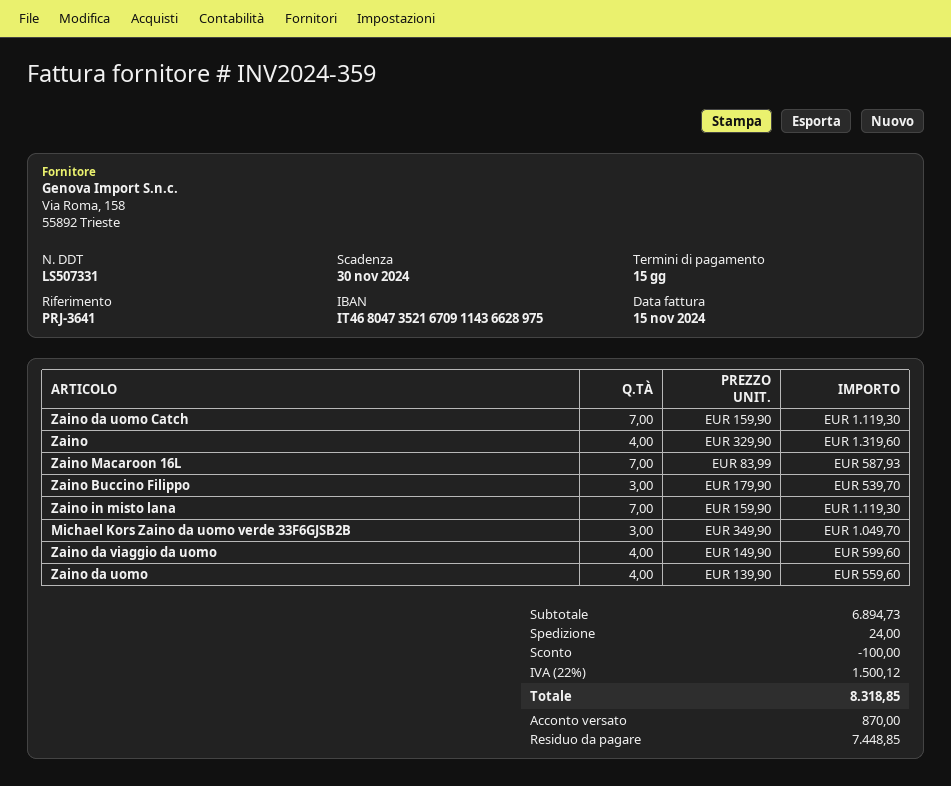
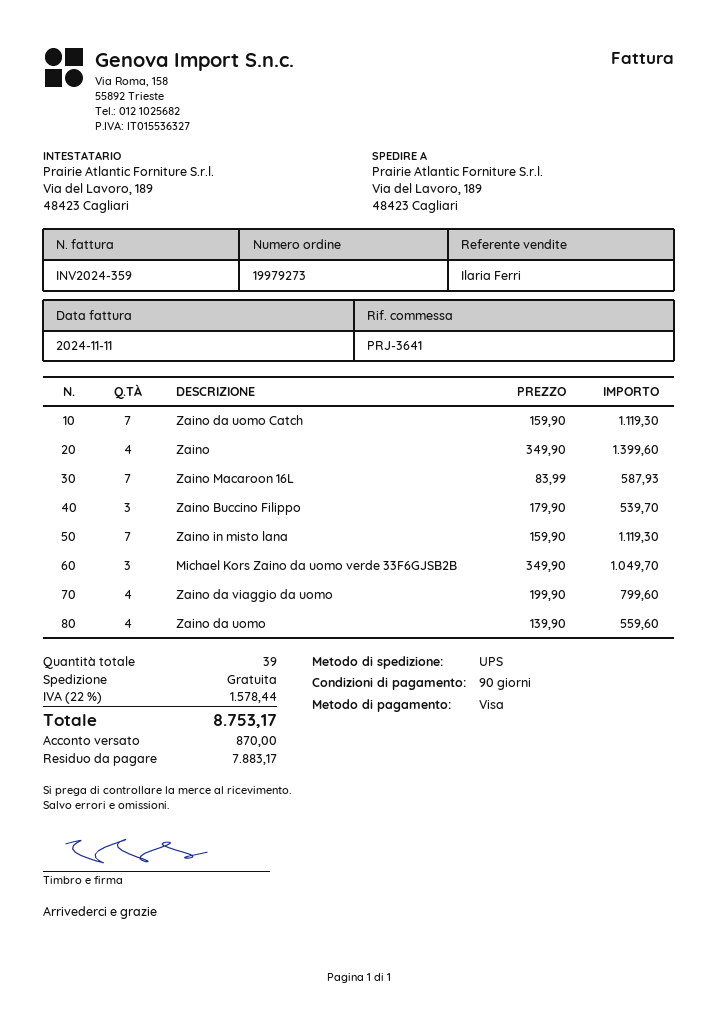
invoice date: 2024-11-15 -> 2024-11-11
payment terms: 15 days -> 90 days
Zaino: 4 x 329.90 = 1319.60 -> 4 x 349.90 = 1399.60
Zaino da viaggio da uomo: 4 x 149.90 = 599.60 -> 4 x 199.90 = 799.60
discount: 100.00 -> none
shipping: 24.00 -> 0.00
tax: 22% = 1500.12 -> 22% = 1578.44
total: 8318.85 -> 8753.17
balance: 7448.85 -> 7883.17

